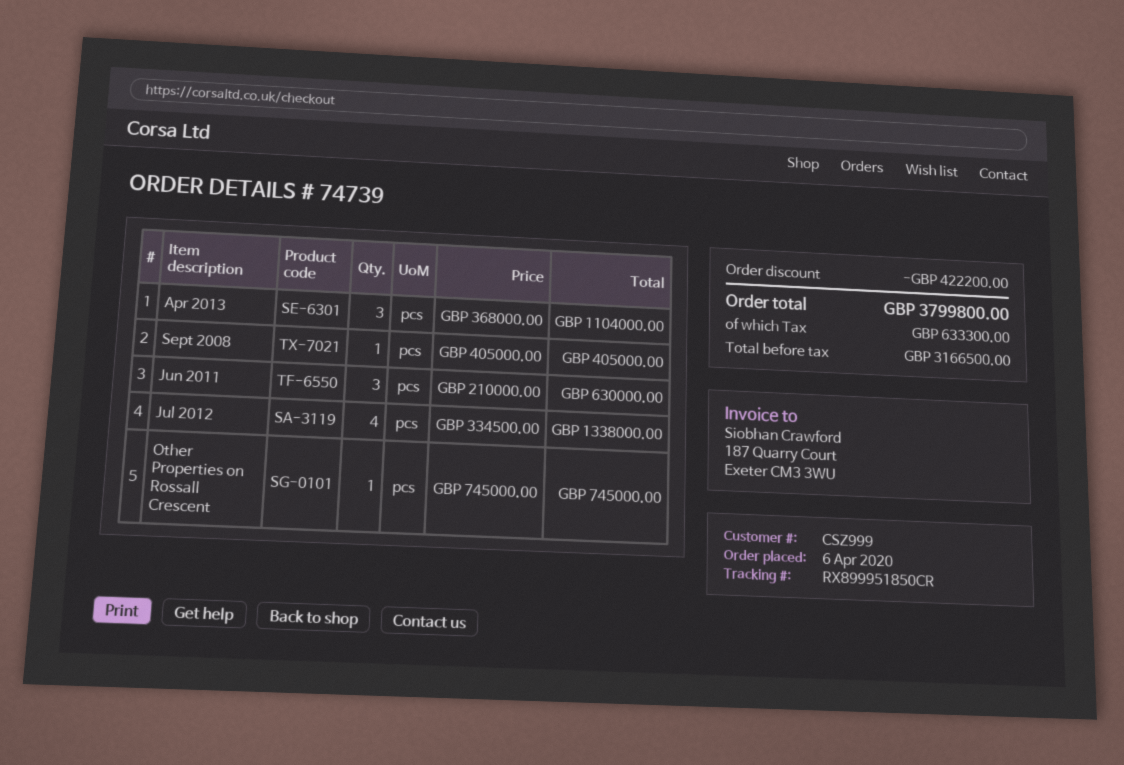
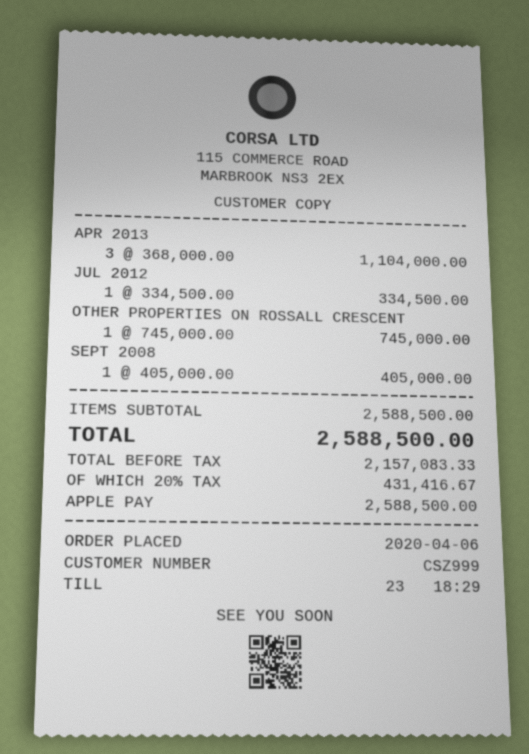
Jun 2011: 3 x 210000.00 = 630000.00 -> none
Jul 2012: 4 x 334500.00 = 1338000.00 -> 1 x 334500.00 = 334500.00
discount: 422200.00 -> none
net: 3166500.00 -> 2157083.33
tax: 633300.00 -> 431416.67
total: 3799800.00 -> 2588500.00

